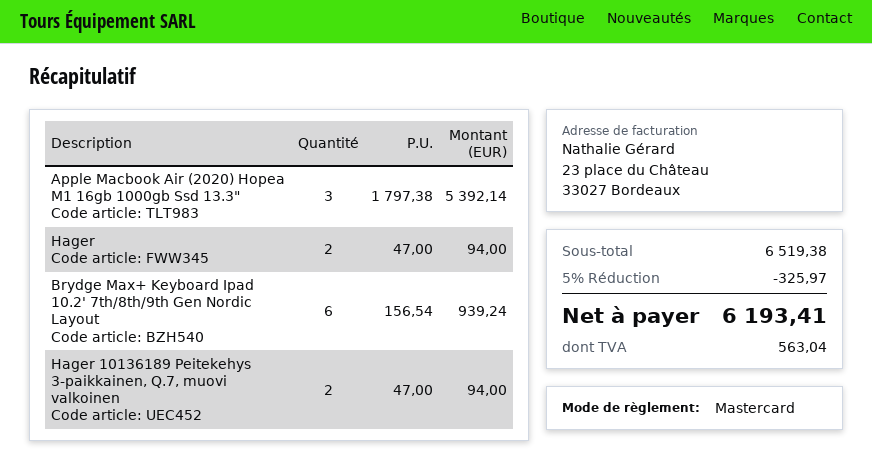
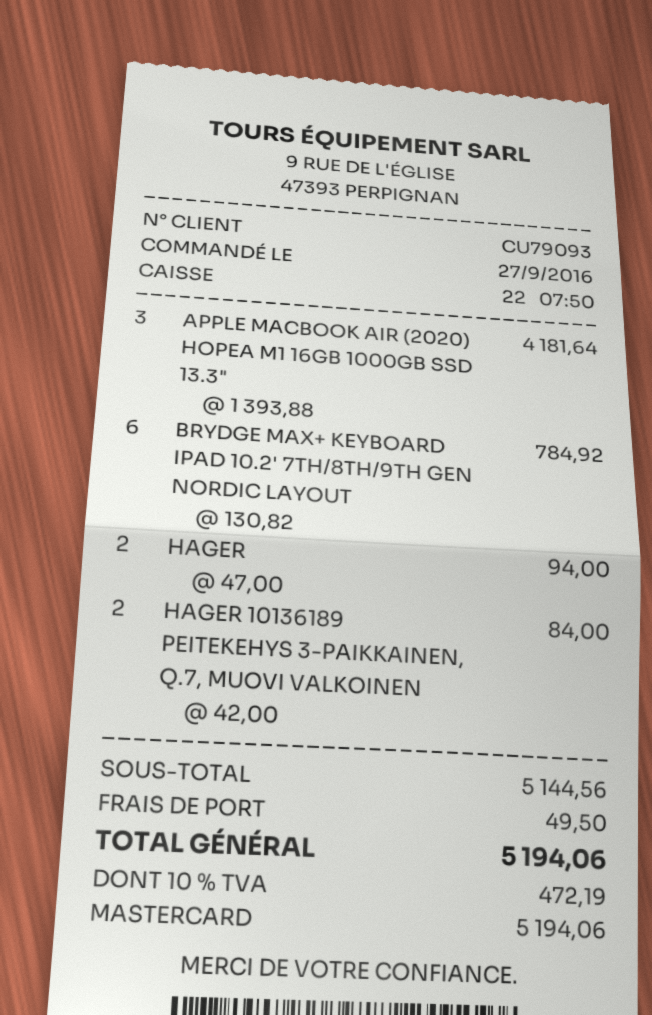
Apple Macbook Air (2020) Hopea M1 16gb 1000gb Ssd 13.3": 3 x 1797.38 = 5392.14 -> 3 x 1393.88 = 4181.64
Brydge Max+ Keyboard Ipad 10.2' 7th/8th/9th Gen Nordic Layout: 6 x 156.54 = 939.24 -> 6 x 130.82 = 784.92
Hager 10136189 Peitekehys 3-paikkainen, Q.7, muovi valkoinen: 2 x 47.00 = 94.00 -> 2 x 42.00 = 84.00
subtotal: 6519.38 -> 5144.56
discount: 5% = 325.97 -> none
shipping: none -> 49.50
tax: 563.04 -> 472.19
total: 6193.41 -> 5194.06

